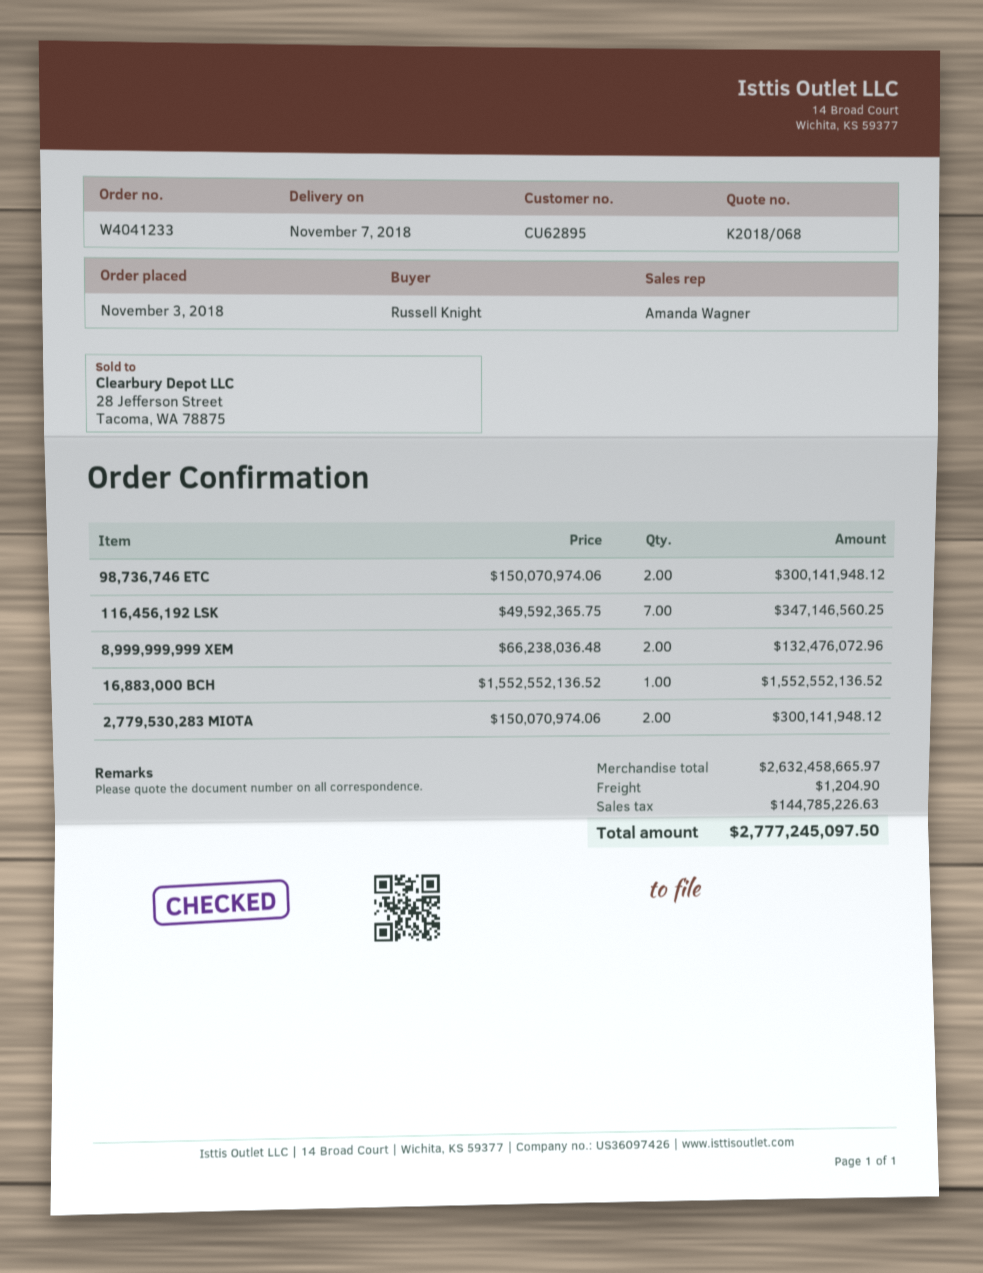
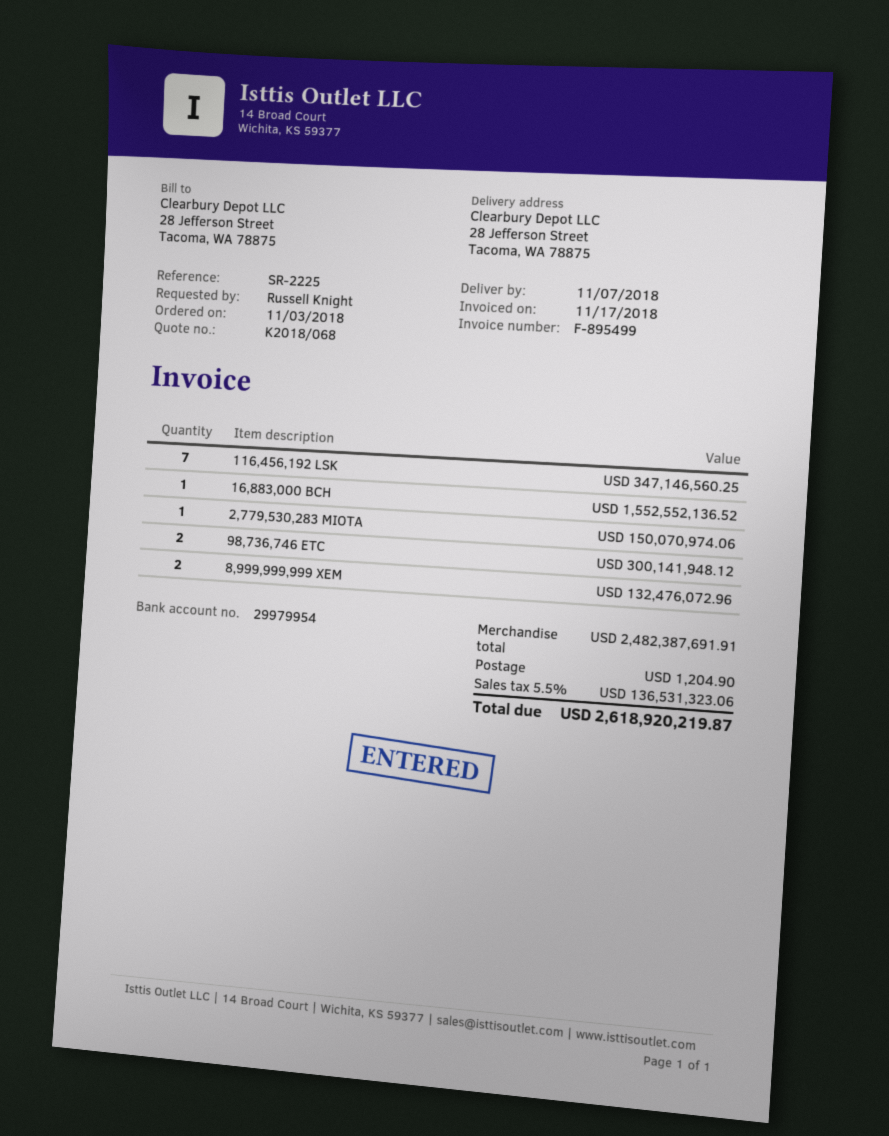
2,779,530,283 MIOTA: 2 for 300141948.12 -> 1 for 150070974.06
subtotal: 2632458665.97 -> 2482387691.91
tax: 144785226.63 -> 136531323.06
total: 2777245097.50 -> 2618920219.87

